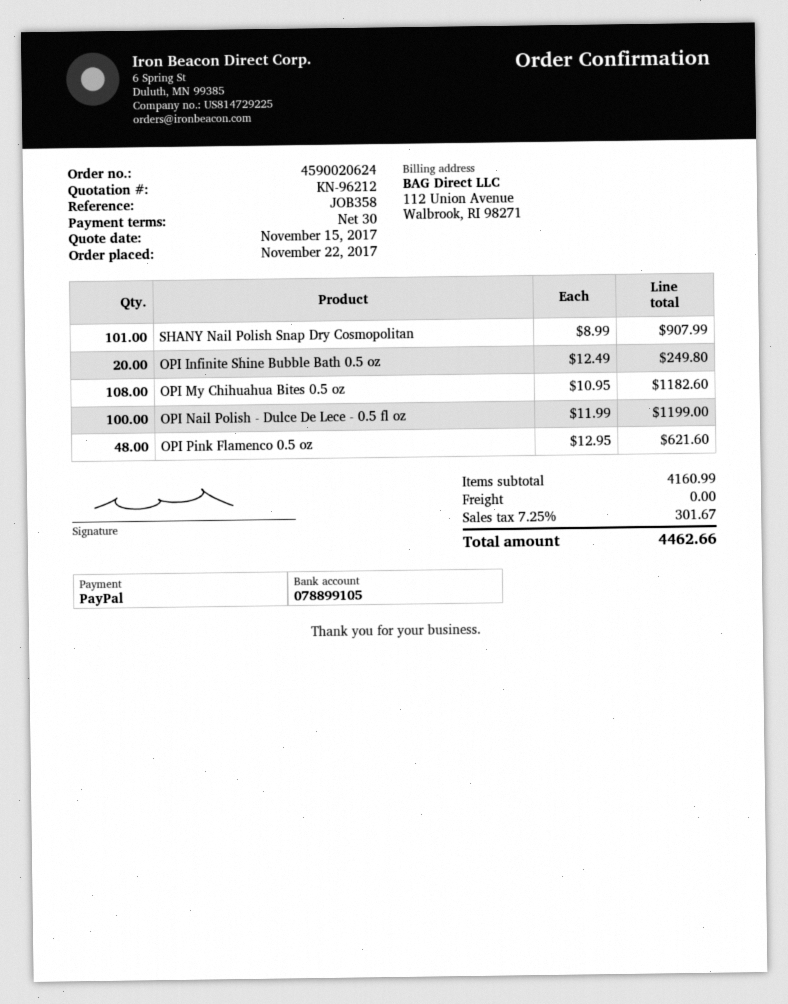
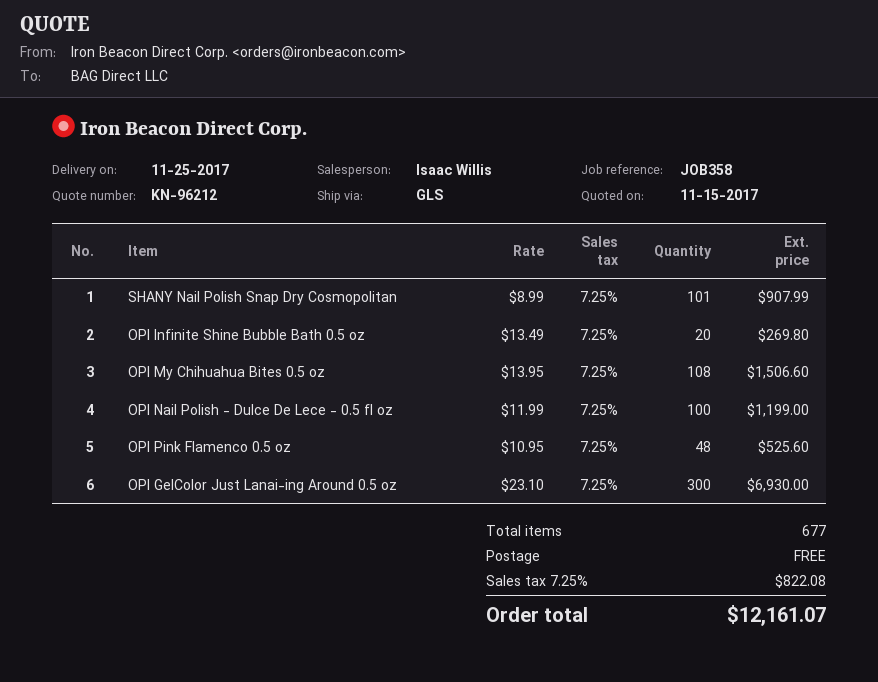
OPI Infinite Shine Bubble Bath 0.5 oz: 20 x 12.49 = 249.80 -> 20 x 13.49 = 269.80
OPI My Chihuahua Bites 0.5 oz: 108 x 10.95 = 1182.60 -> 108 x 13.95 = 1506.60
OPI Pink Flamenco 0.5 oz: 48 x 12.95 = 621.60 -> 48 x 10.95 = 525.60
OPI GelColor Just Lanai-ing Around 0.5 oz: none -> 300 x 23.10 = 6930.00
tax: 7.25% = 301.67 -> 7.25% = 822.08
total: 4462.66 -> 12161.07

